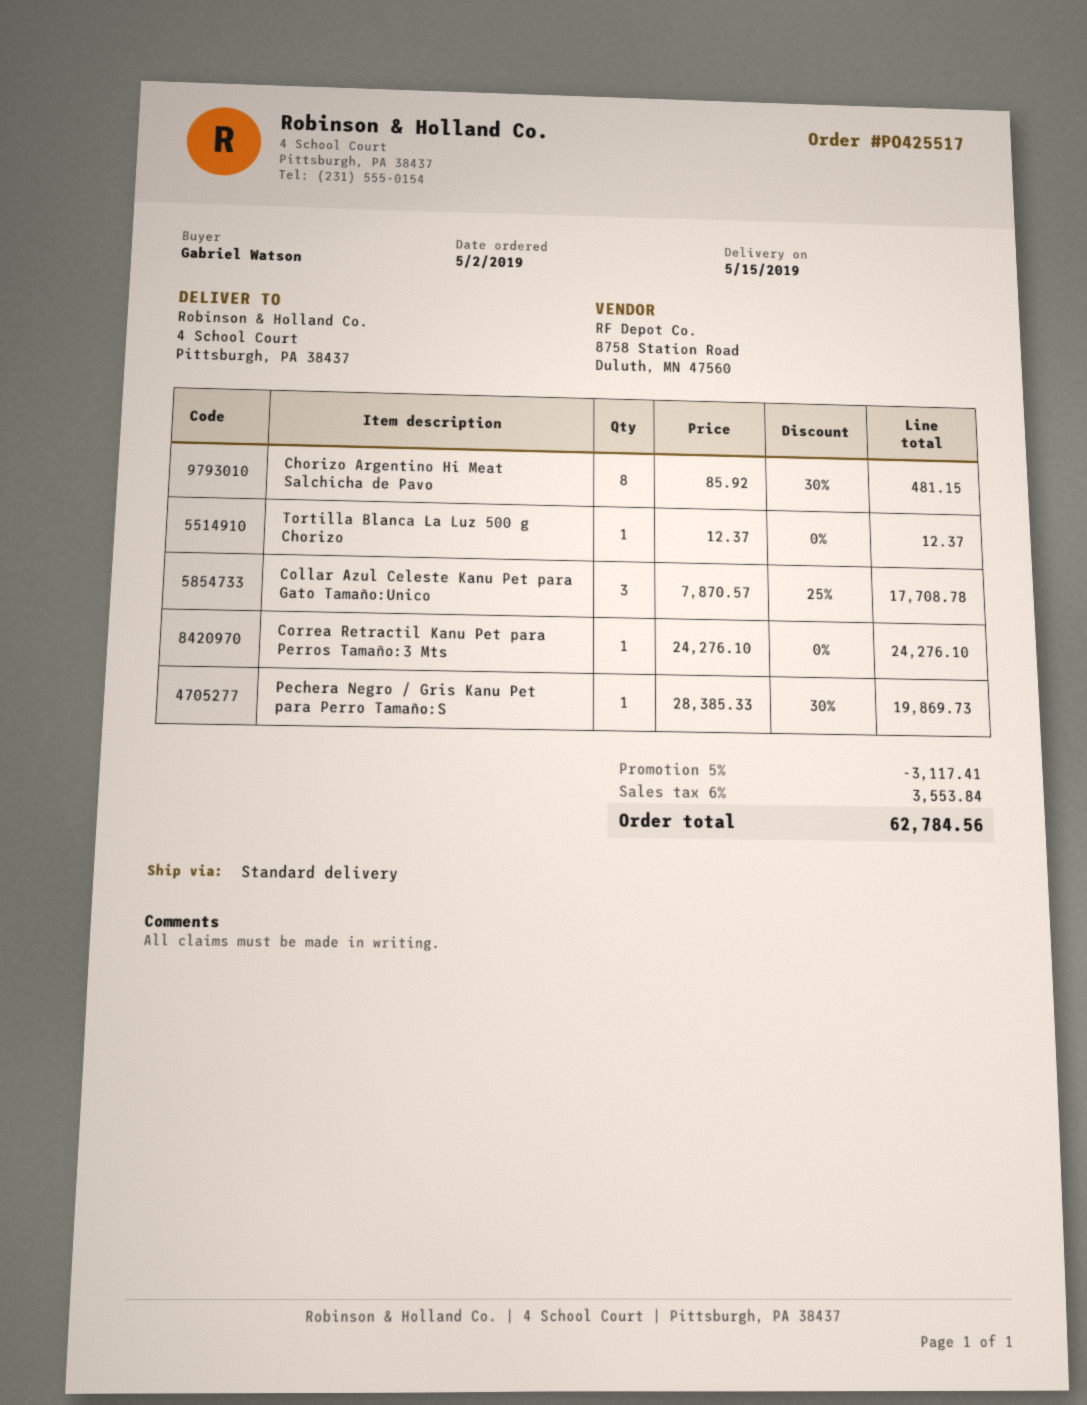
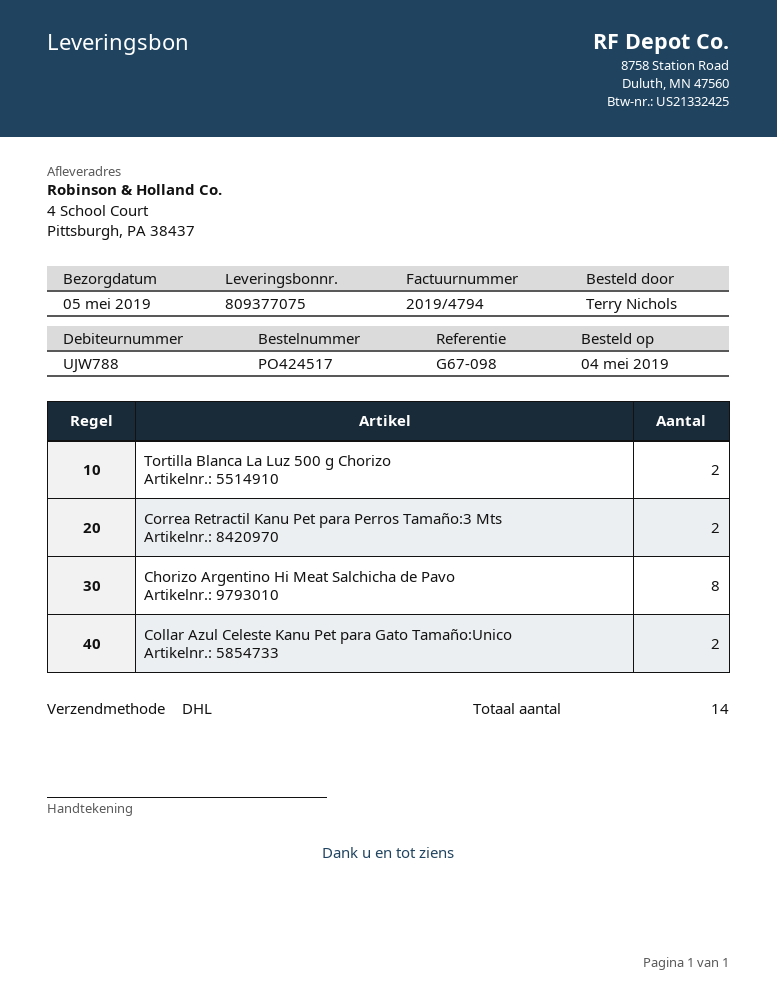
order number: PO425517 -> PO424517
order date: 2019-05-02 -> 2019-05-04
delivery date: 2019-05-15 -> 2019-05-05
ordered by: Gabriel Watson -> Terry Nichols
shipping method: standard -> DHL
Tortilla Blanca La Luz 500 g Chorizo: 1 -> 2
Collar Azul Celeste Kanu Pet para Gato Tamaño:Unico: 3 -> 2
Correa Retractil Kanu Pet para Perros Tamaño:3 Mts: 1 -> 2
Pechera Negro / Gris Kanu Pet para Perro Tamaño:S: 1 -> none

